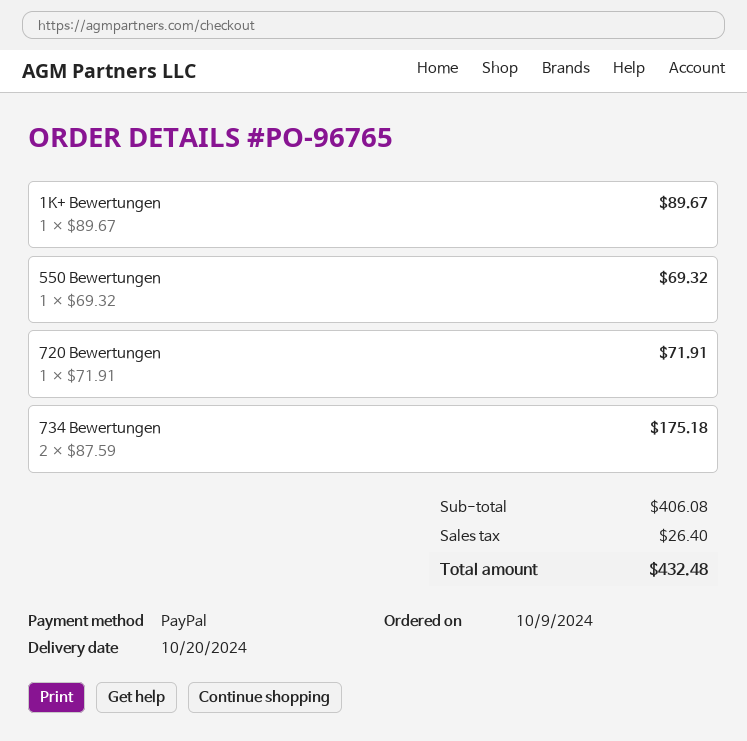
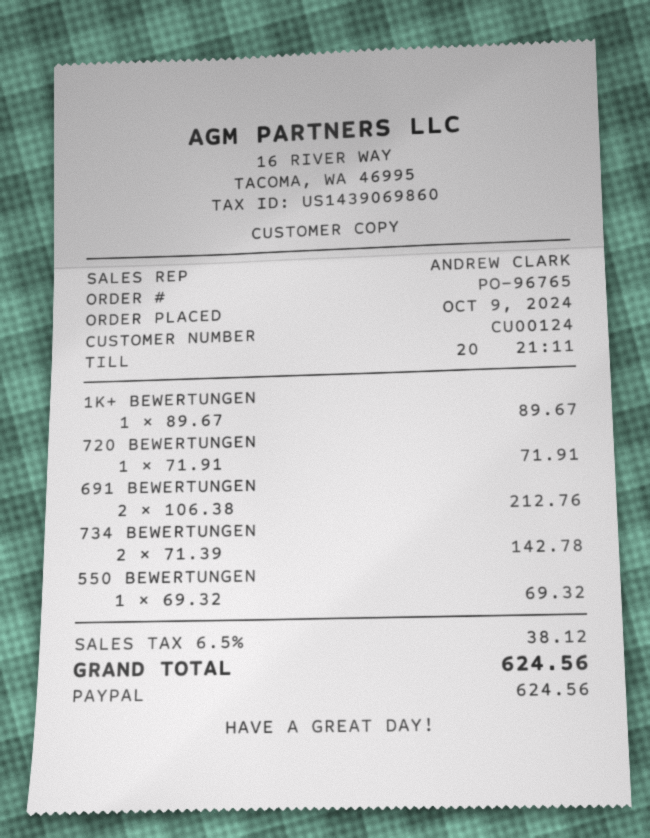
734 Bewertungen: 2 x 87.59 = 175.18 -> 2 x 71.39 = 142.78
691 BEWERTUNGEN: none -> 2 x 106.38 = 212.76
tax: 26.40 -> 38.12
total: 432.48 -> 624.56

